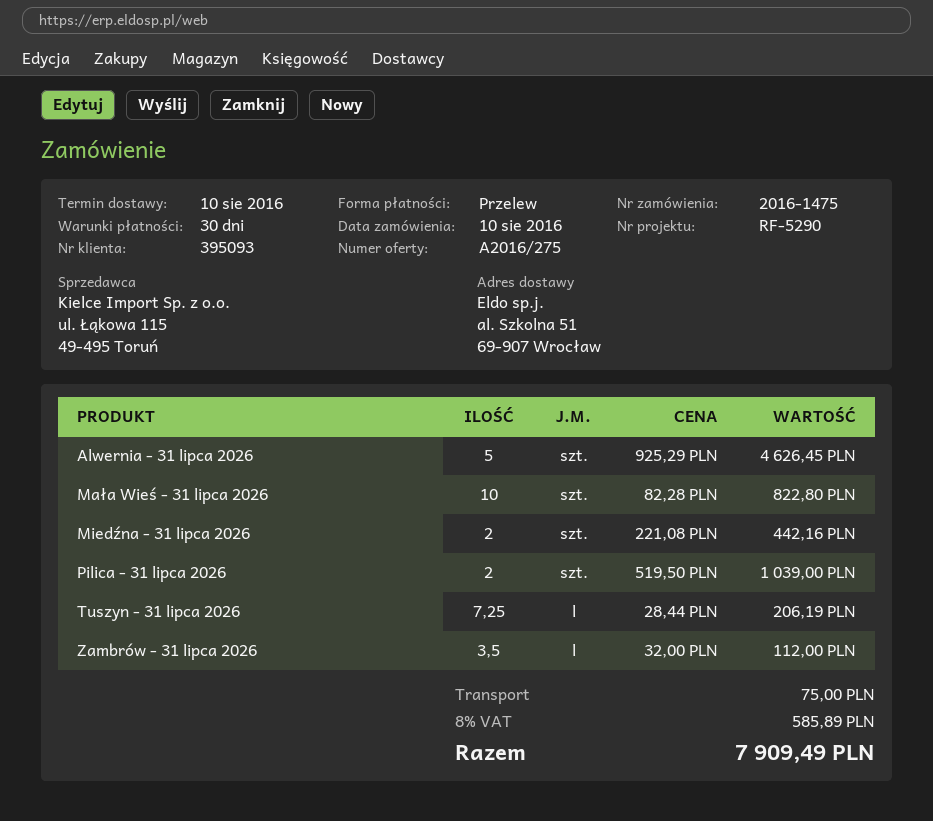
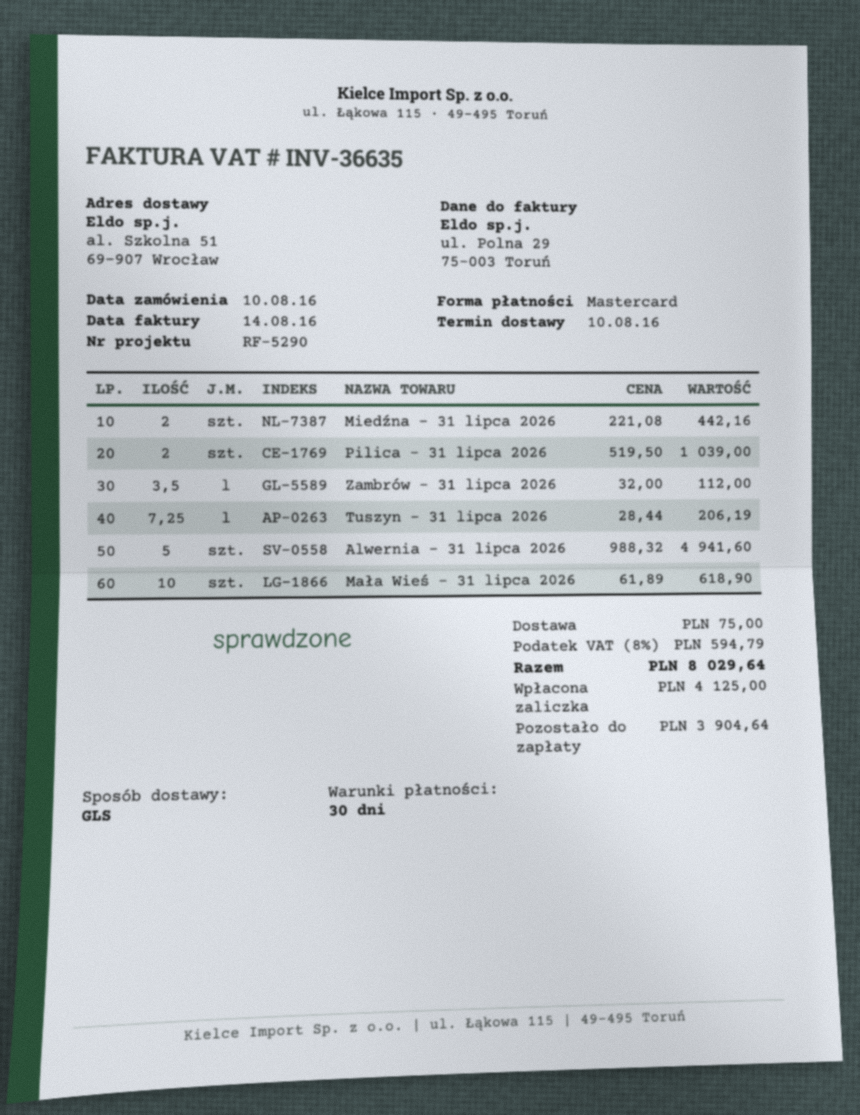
payment method: bank transfer -> Mastercard
Alwernia - 31 lipca 2026: 5 x 925.29 = 4626.45 -> 5 x 988.32 = 4941.60
Mała Wieś - 31 lipca 2026: 10 x 82.28 = 822.80 -> 10 x 61.89 = 618.90
tax: 8% = 585.89 -> 8% = 594.79
total: 7909.49 -> 8029.64

